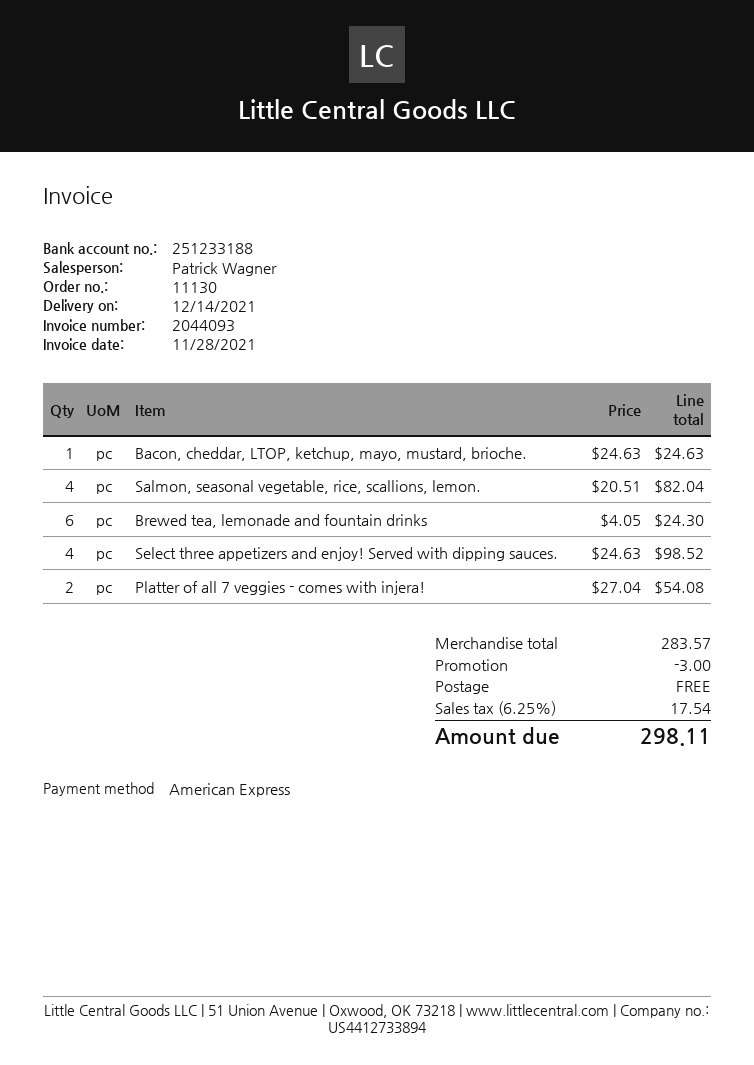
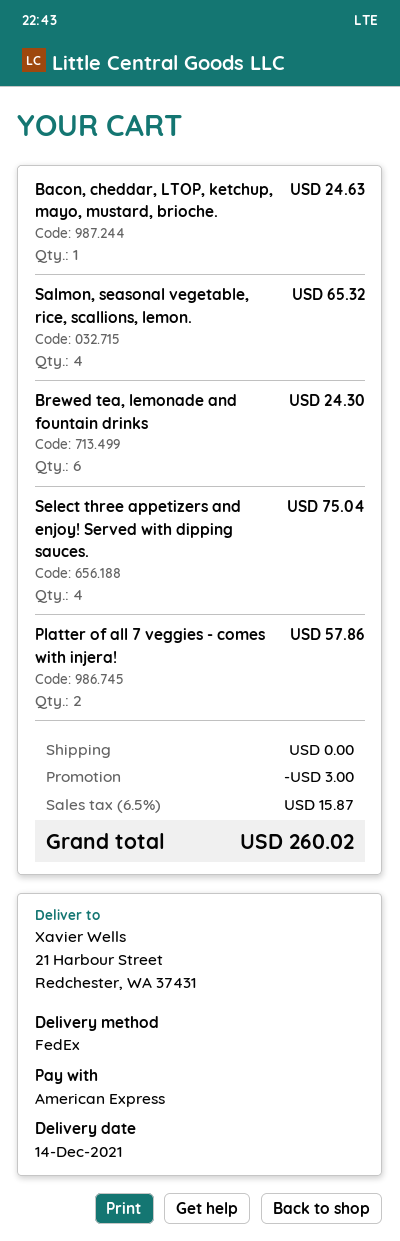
Salmon, seasonal vegetable, rice, scallions, lemon.: 4 for 82.04 -> 4 for 65.32
Select three appetizers and enjoy! Served with dipping sauces.: 4 for 98.52 -> 4 for 75.04
Platter of all 7 veggies - comes with injera!: 2 for 54.08 -> 2 for 57.86
tax: 6.25% = 17.54 -> 6.5% = 15.87
total: 298.11 -> 260.02

